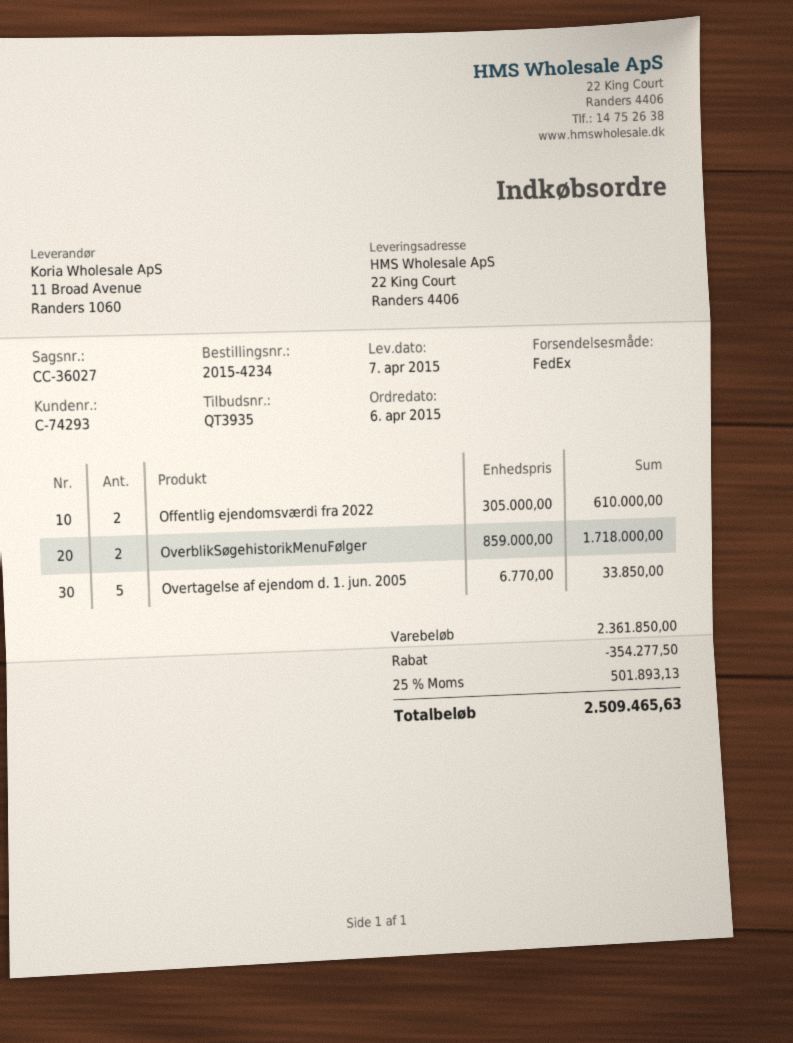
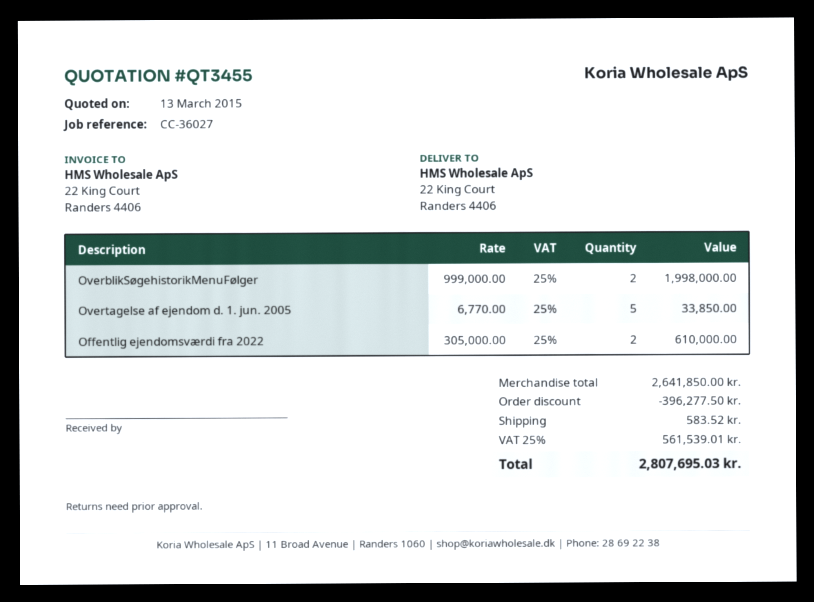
quote number: QT3935 -> QT3455
OverblikSøgehistorikMenuFølger: 2 x 859000.00 = 1718000.00 -> 2 x 999000.00 = 1998000.00
subtotal: 2361850.00 -> 2641850.00
discount: 354277.50 -> 396277.50
shipping: none -> 583.52
tax: 25% = 501893.13 -> 25% = 561539.01
total: 2509465.63 -> 2807695.03

